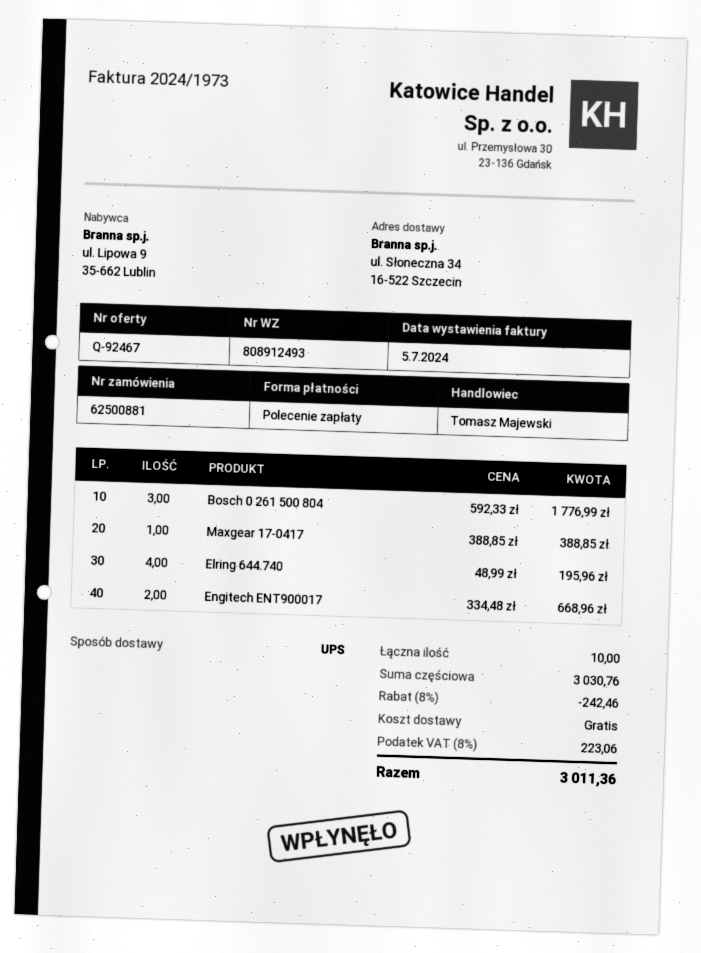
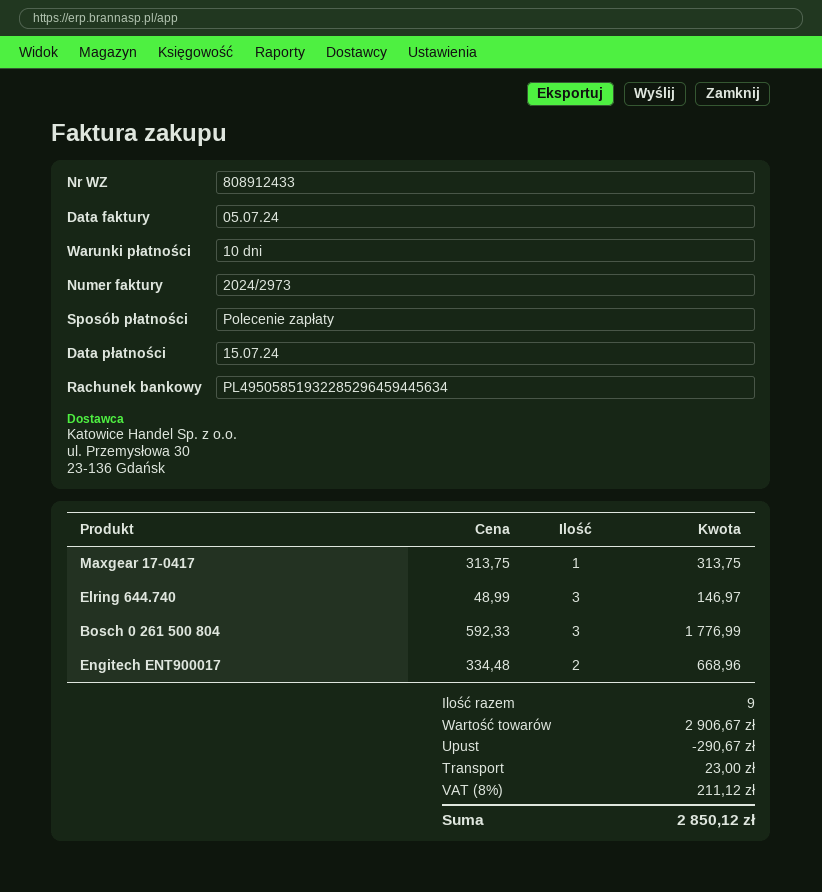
delivery note number: 808912493 -> 808912433
invoice number: 2024/1973 -> 2024/2973
Maxgear 17-0417: 1 x 388.85 = 388.85 -> 1 x 313.75 = 313.75
Elring 644.740: 4 x 48.99 = 195.96 -> 3 x 48.99 = 146.97
total quantity: 10 -> 9
subtotal: 3030.76 -> 2906.67
discount: 242.46 -> 290.67
shipping: 0.00 -> 23.00
tax: 8% = 223.06 -> 8% = 211.12
total: 3011.36 -> 2850.12

